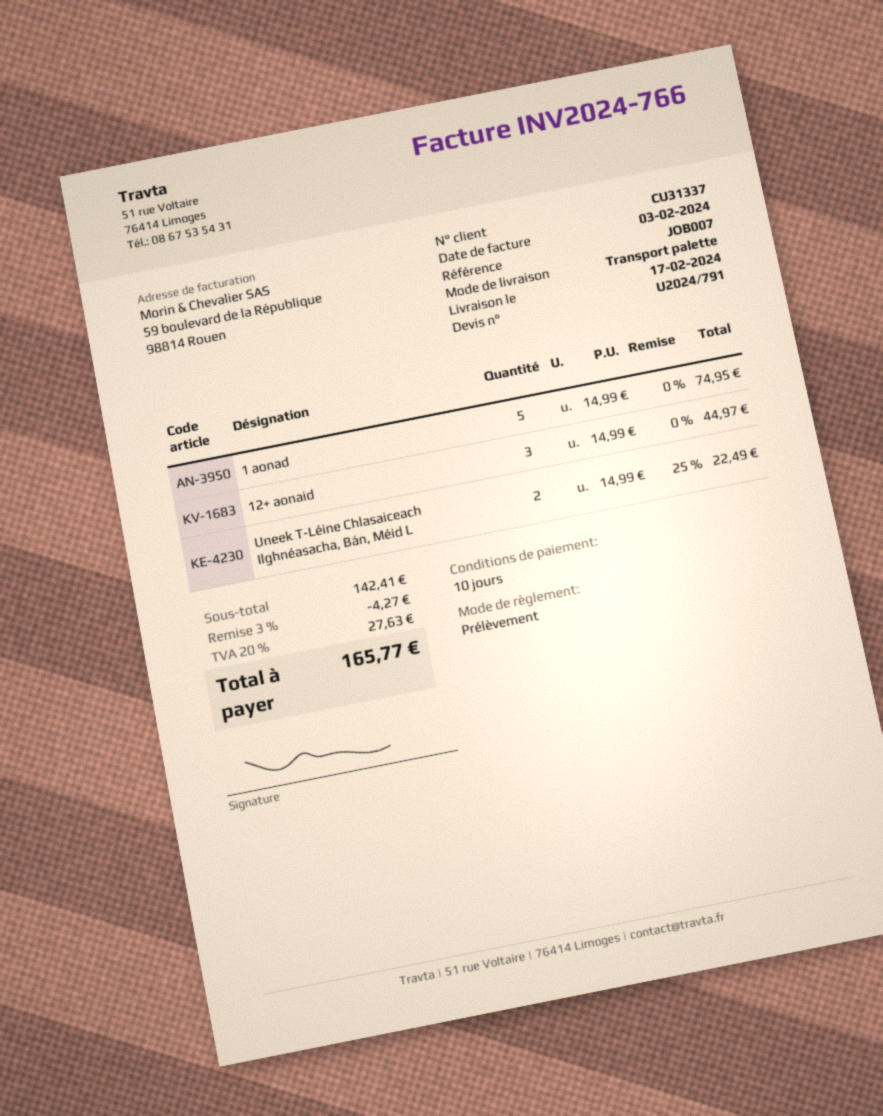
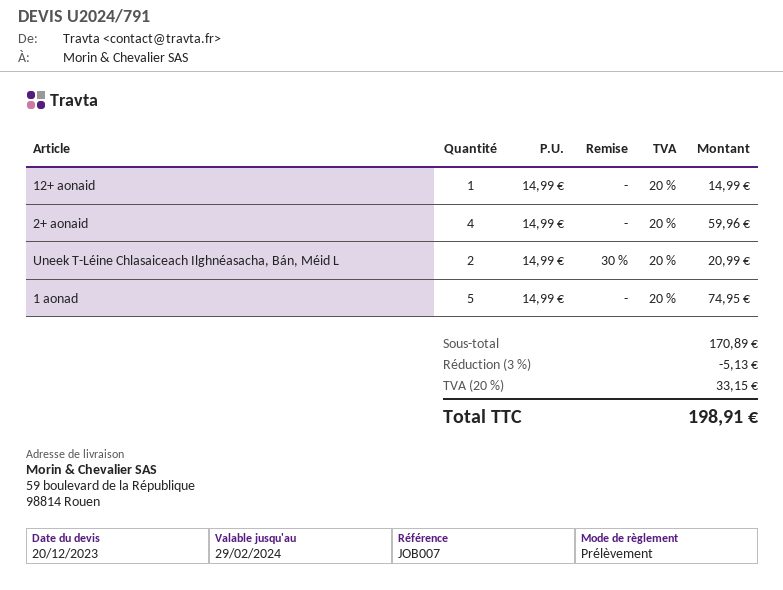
12+ aonaid: 3 x 14.99 = 44.97 -> 1 x 14.99 = 14.99
Uneek T-Léine Chlasaiceach Ilghnéasacha, Bán, Méid L: 2 x 14.99 - 25% = 22.49 -> 2 x 14.99 - 30% = 20.99
2+ aonaid: none -> 4 x 14.99 = 59.96
subtotal: 142.41 -> 170.89
discount: 3% = 4.27 -> 3% = 5.13
tax: 20% = 27.63 -> 20% = 33.15
total: 165.77 -> 198.91

